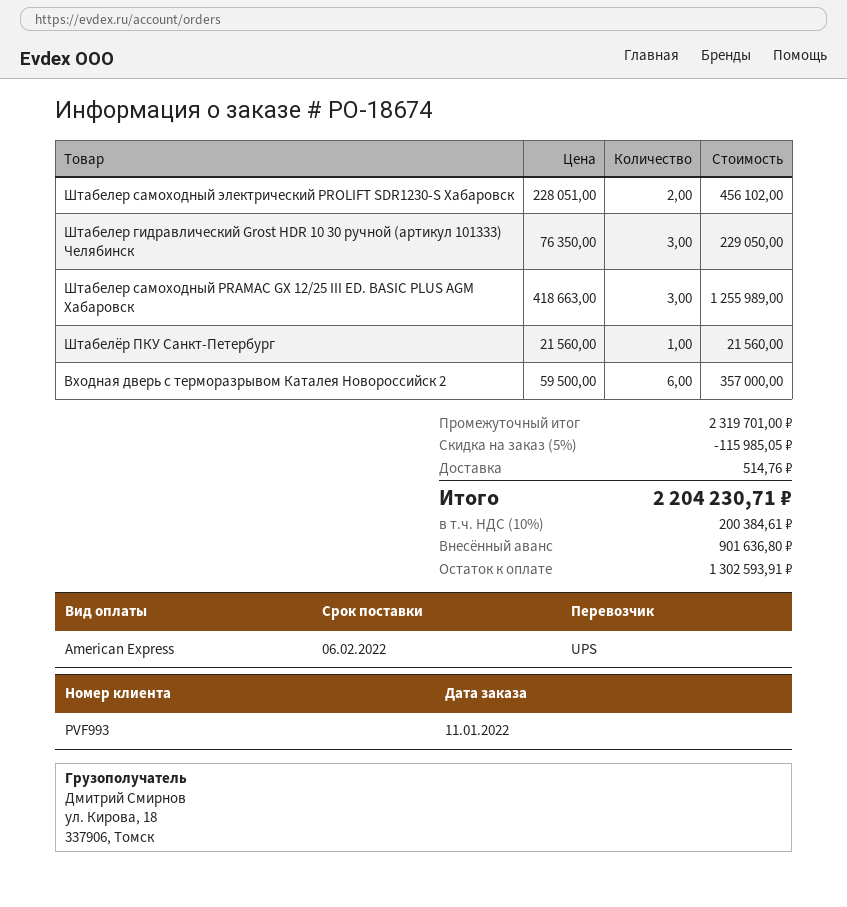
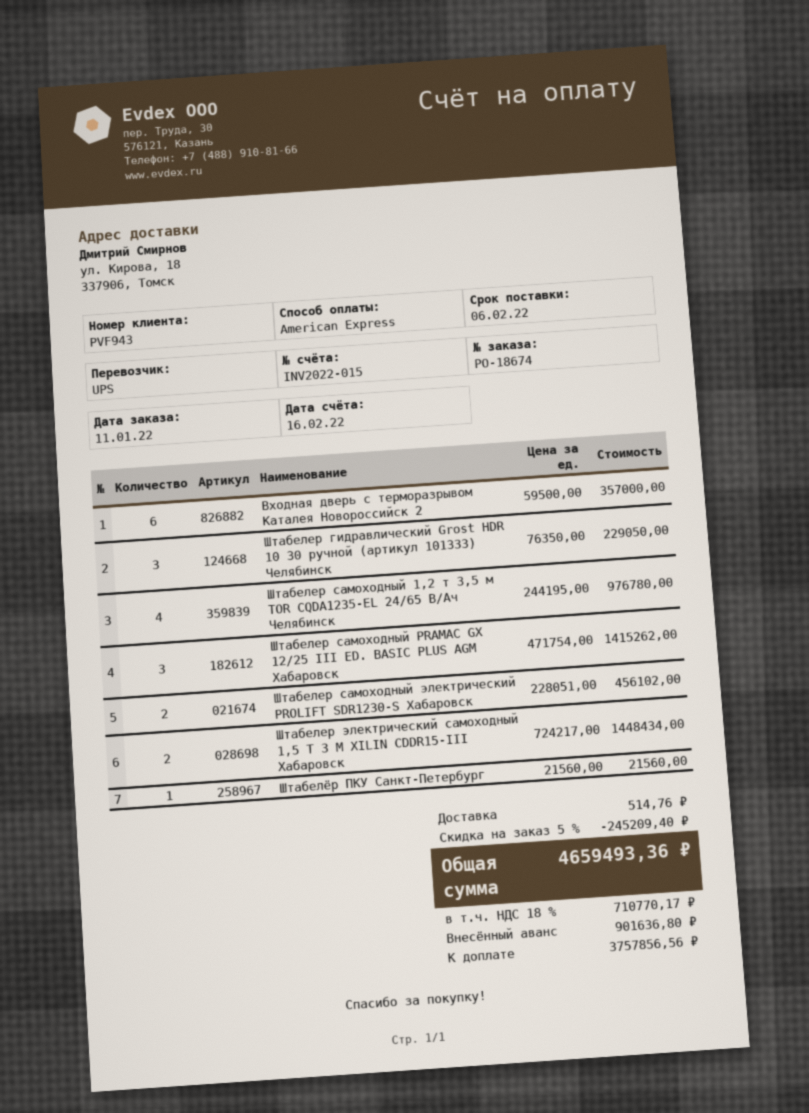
customer number: PVF993 -> PVF943
Штабелер самоходный PRAMAC GX 12/25 III ED. BASIC PLUS AGM Хабаровск: 3 x 418663.00 = 1255989.00 -> 3 x 471754.00 = 1415262.00
Штабелер самоходный 1,2 т 3,5 м TOR CQDA1235-EL 24/65 В/Ач Челябинск: none -> 4 x 244195.00 = 976780.00
Штабелер электрический самоходный 1,5 Т 3 М XILIN CDDR15-III Хабаровск: none -> 2 x 724217.00 = 1448434.00
discount: 5% = 115985.05 -> 5% = 245209.40
tax: 10% = 200384.61 -> 18% = 710770.17
total: 2204230.71 -> 4659493.36
balance: 1302593.91 -> 3757856.56

